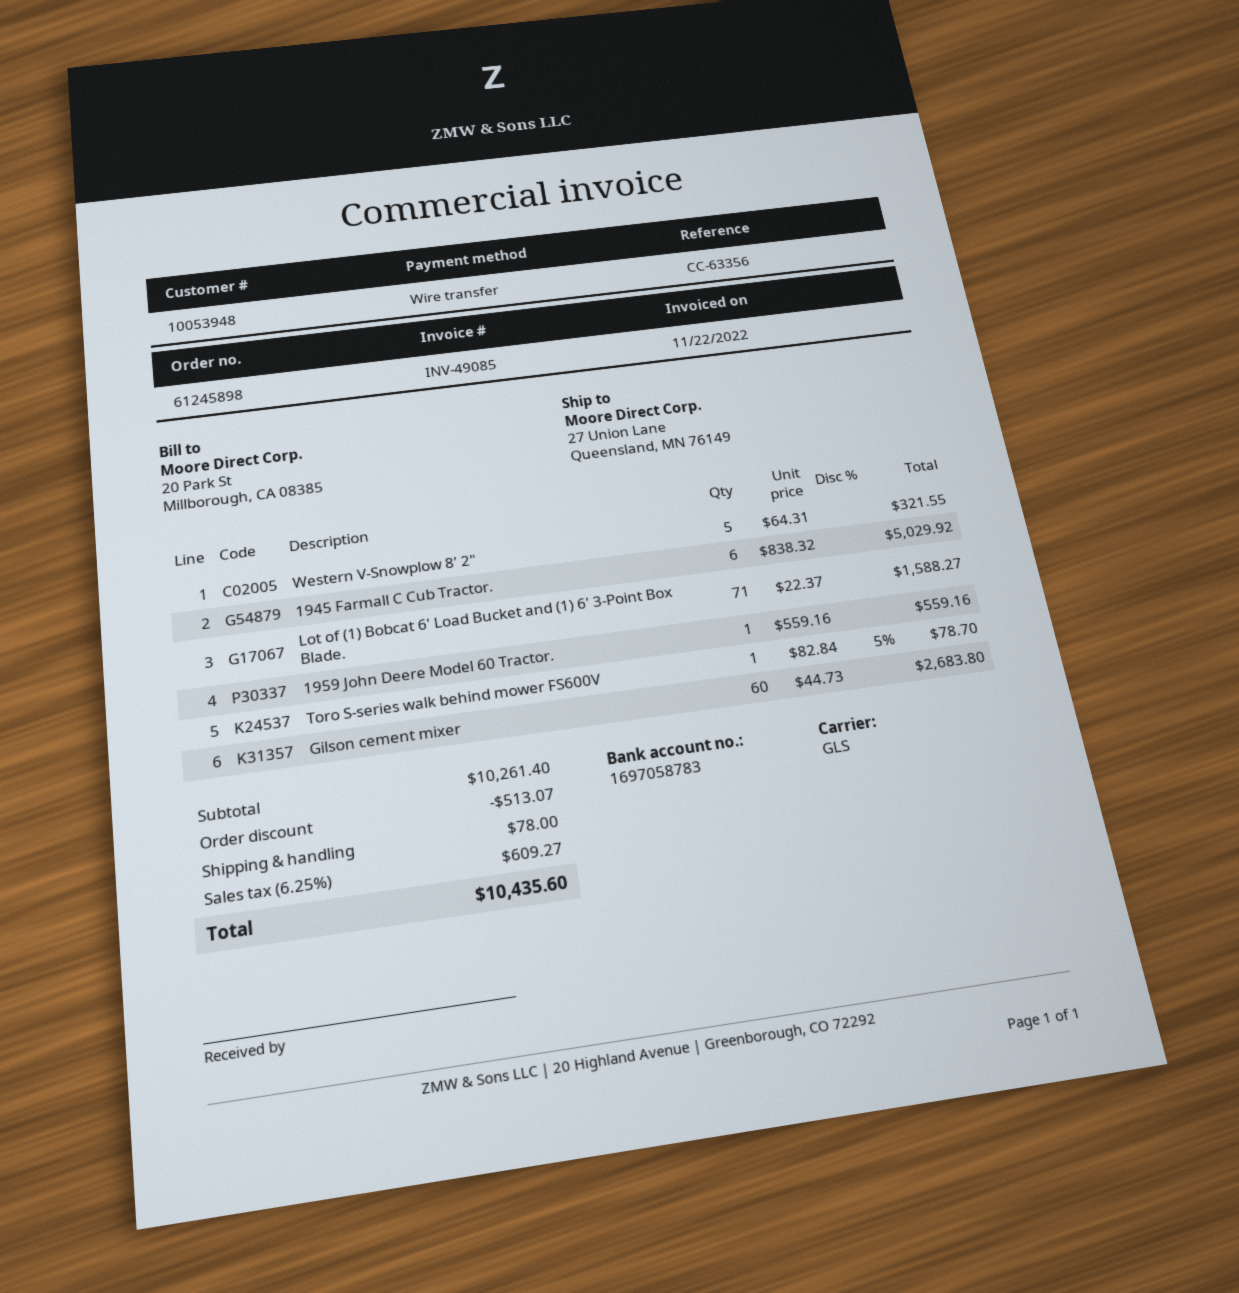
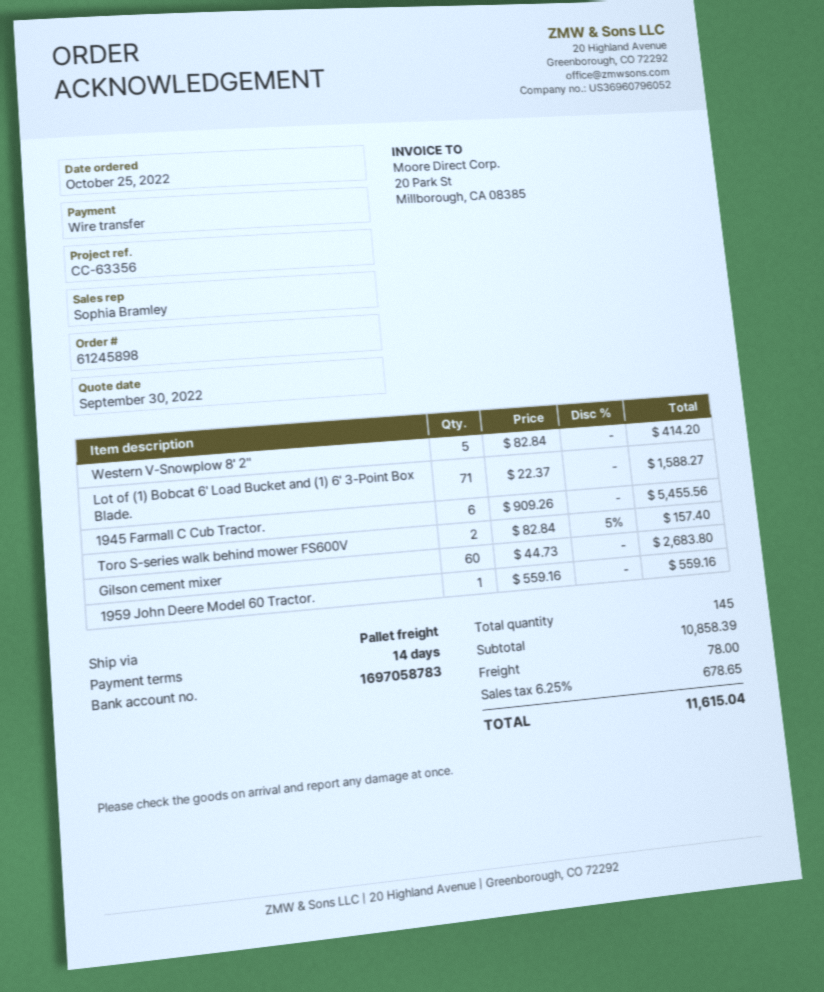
shipping method: GLS -> pallet freight
Western V-Snowplow 8' 2": 5 x 64.31 = 321.55 -> 5 x 82.84 = 414.20
1945 Farmall C Cub Tractor.: 6 x 838.32 = 5029.92 -> 6 x 909.26 = 5455.56
Toro S-series walk behind mower FS600V: 1 x 82.84 - 5% = 78.70 -> 2 x 82.84 - 5% = 157.40
subtotal: 10261.40 -> 10858.39
discount: 513.07 -> none
tax: 6.25% = 609.27 -> 6.25% = 678.65
total: 10435.60 -> 11615.04

